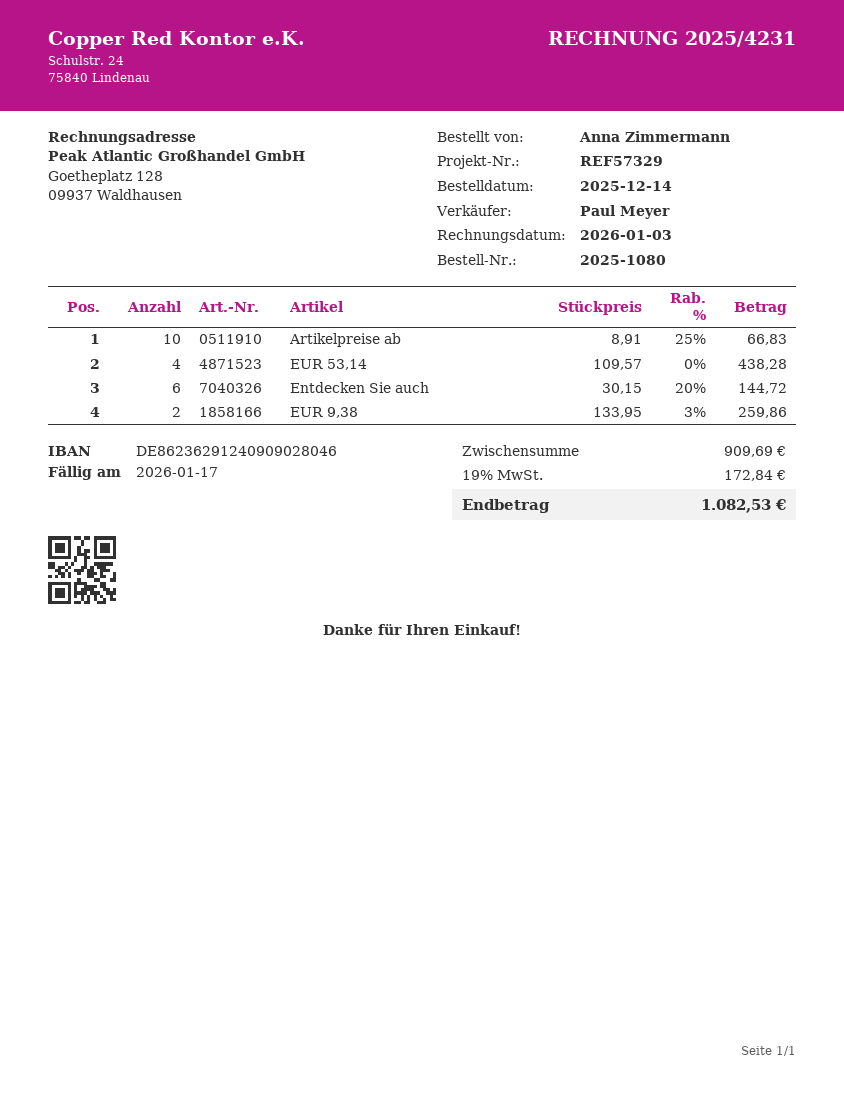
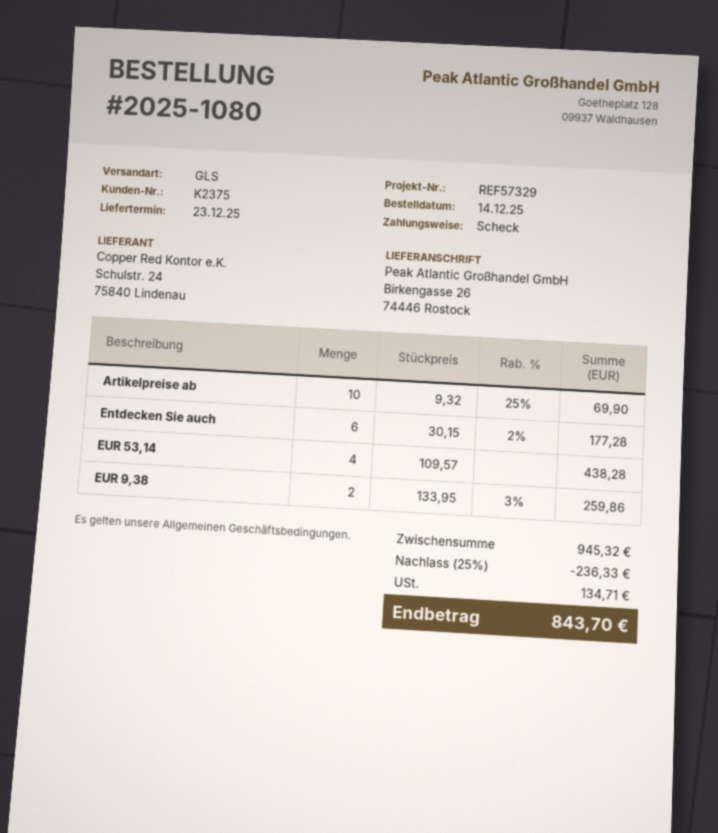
Artikelpreise ab: 10 x 8.91 - 25% = 66.83 -> 10 x 9.32 - 25% = 69.90
Entdecken Sie auch: 6 x 30.15 - 20% = 144.72 -> 6 x 30.15 - 2% = 177.28
subtotal: 909.69 -> 945.32
discount: none -> 25% = 236.33
tax: 172.84 -> 134.71
total: 1082.53 -> 843.70

